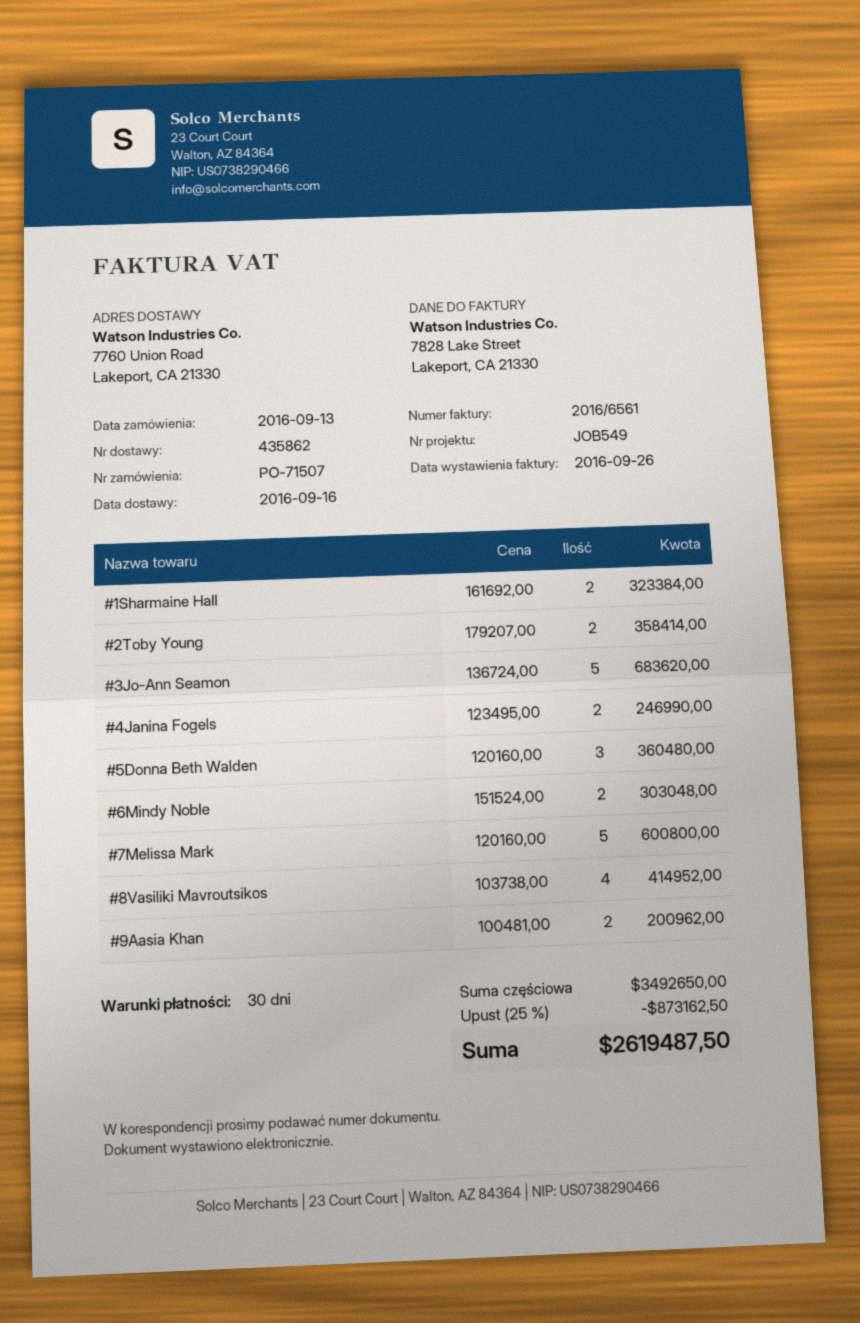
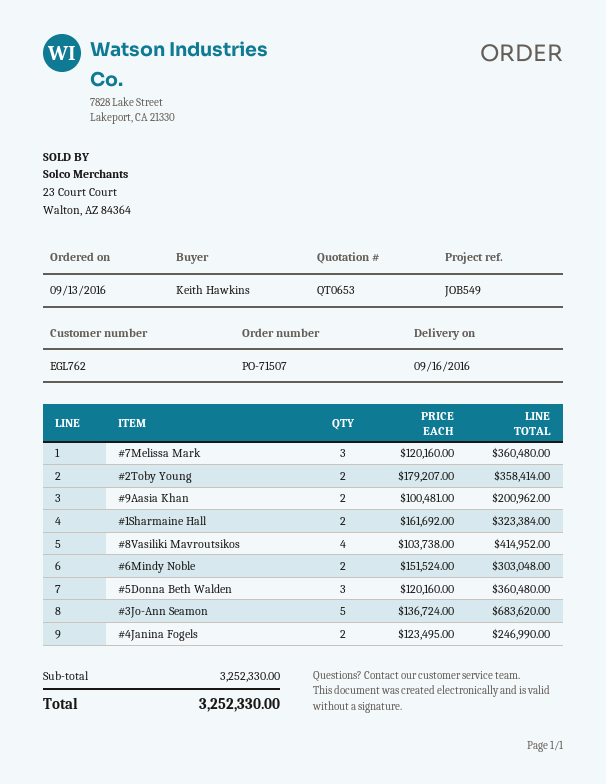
#7Melissa Mark: 5 x 120160.00 = 600800.00 -> 3 x 120160.00 = 360480.00
subtotal: 3492650.00 -> 3252330.00
discount: 25% = 873162.50 -> none
total: 2619487.50 -> 3252330.00

